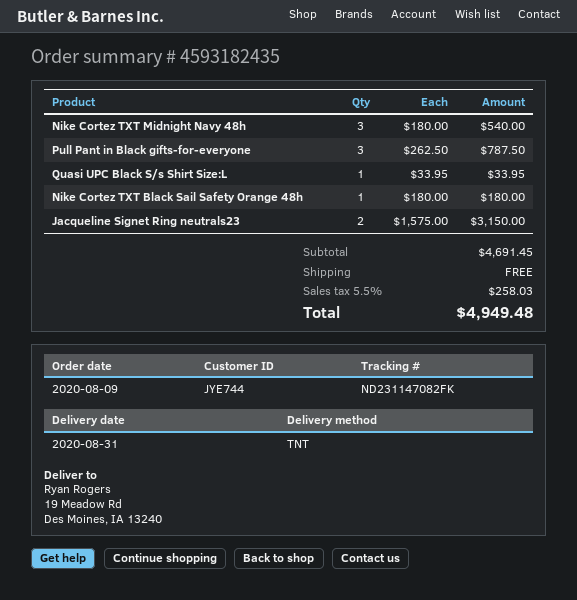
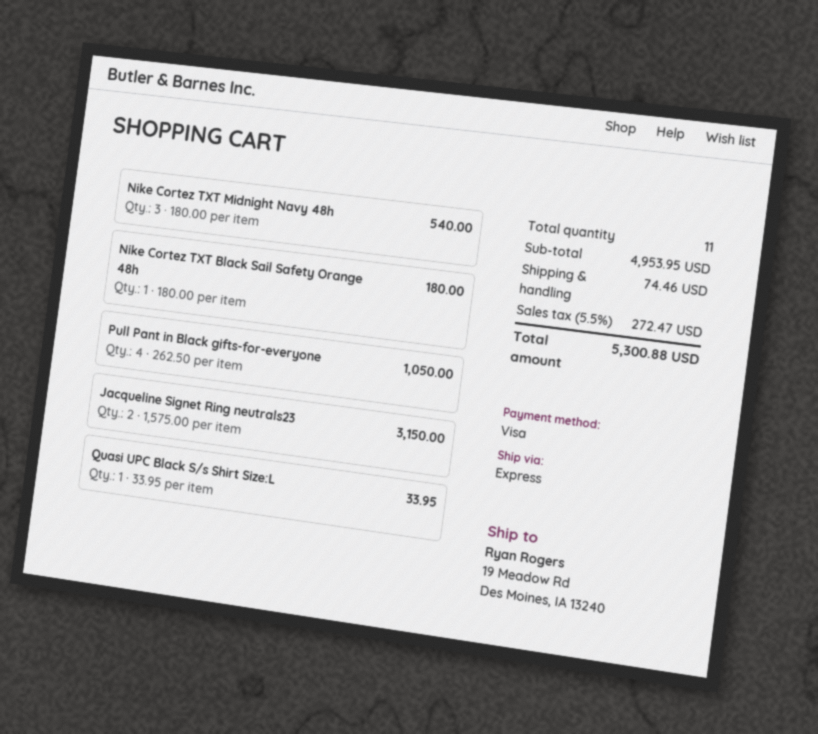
shipping method: TNT -> express
Pull Pant in Black gifts-for-everyone: 3 x 262.50 = 787.50 -> 4 x 262.50 = 1050.00
subtotal: 4691.45 -> 4953.95
shipping: 0.00 -> 74.46
tax: 5.5% = 258.03 -> 5.5% = 272.47
total: 4949.48 -> 5300.88

